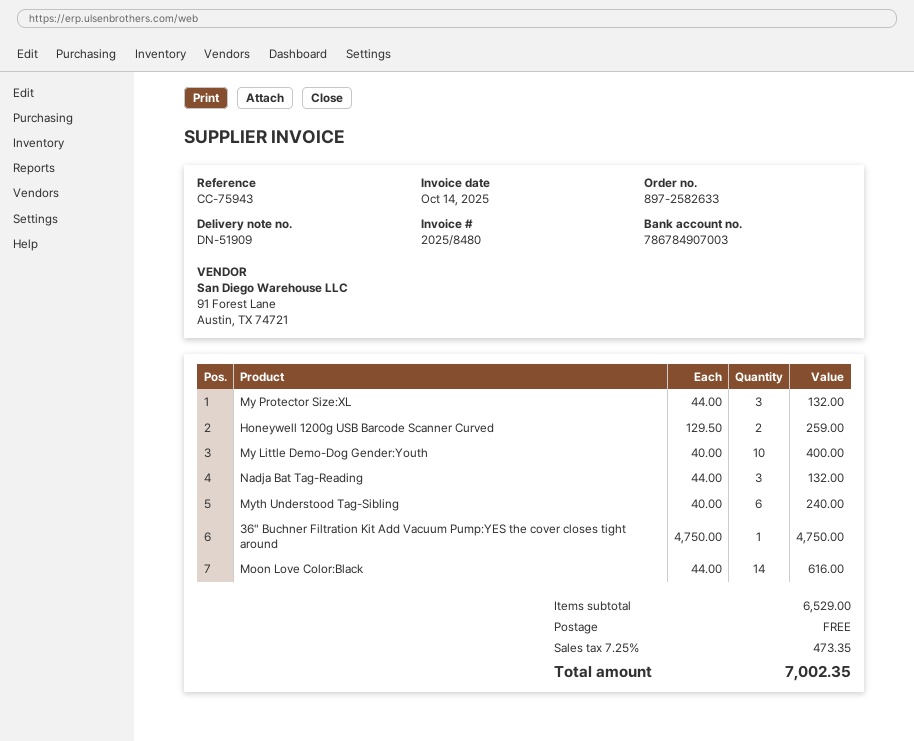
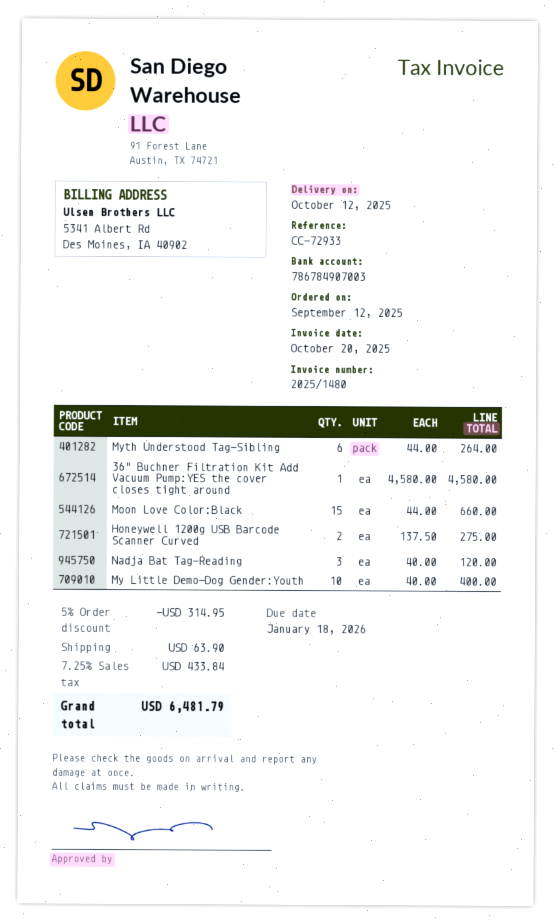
invoice number: 2025/8480 -> 2025/1480
invoice date: 2025-10-14 -> 2025-10-20
reference: CC-75943 -> CC-72933
My Protector Size:XL: 3 x 44.00 = 132.00 -> none
Honeywell 1200g USB Barcode Scanner Curved: 2 x 129.50 = 259.00 -> 2 x 137.50 = 275.00
Nadja Bat Tag-Reading: 3 x 44.00 = 132.00 -> 3 x 40.00 = 120.00
Myth Understood Tag-Sibling: 6 x 40.00 = 240.00 -> 6 x 44.00 = 264.00
36" Buchner Filtration Kit Add Vacuum Pump:YES the cover closes tight around: 1 x 4750.00 = 4750.00 -> 1 x 4580.00 = 4580.00
Moon Love Color:Black: 14 x 44.00 = 616.00 -> 15 x 44.00 = 660.00
discount: none -> 5% = 314.95
shipping: 0.00 -> 63.90
tax: 7.25% = 473.35 -> 7.25% = 433.84
total: 7002.35 -> 6481.79

